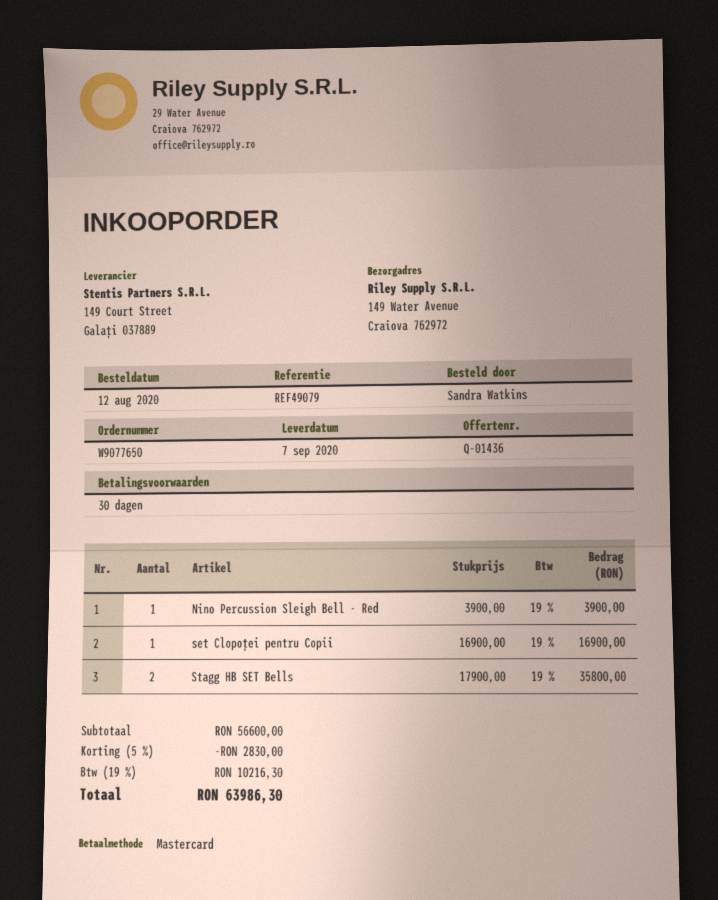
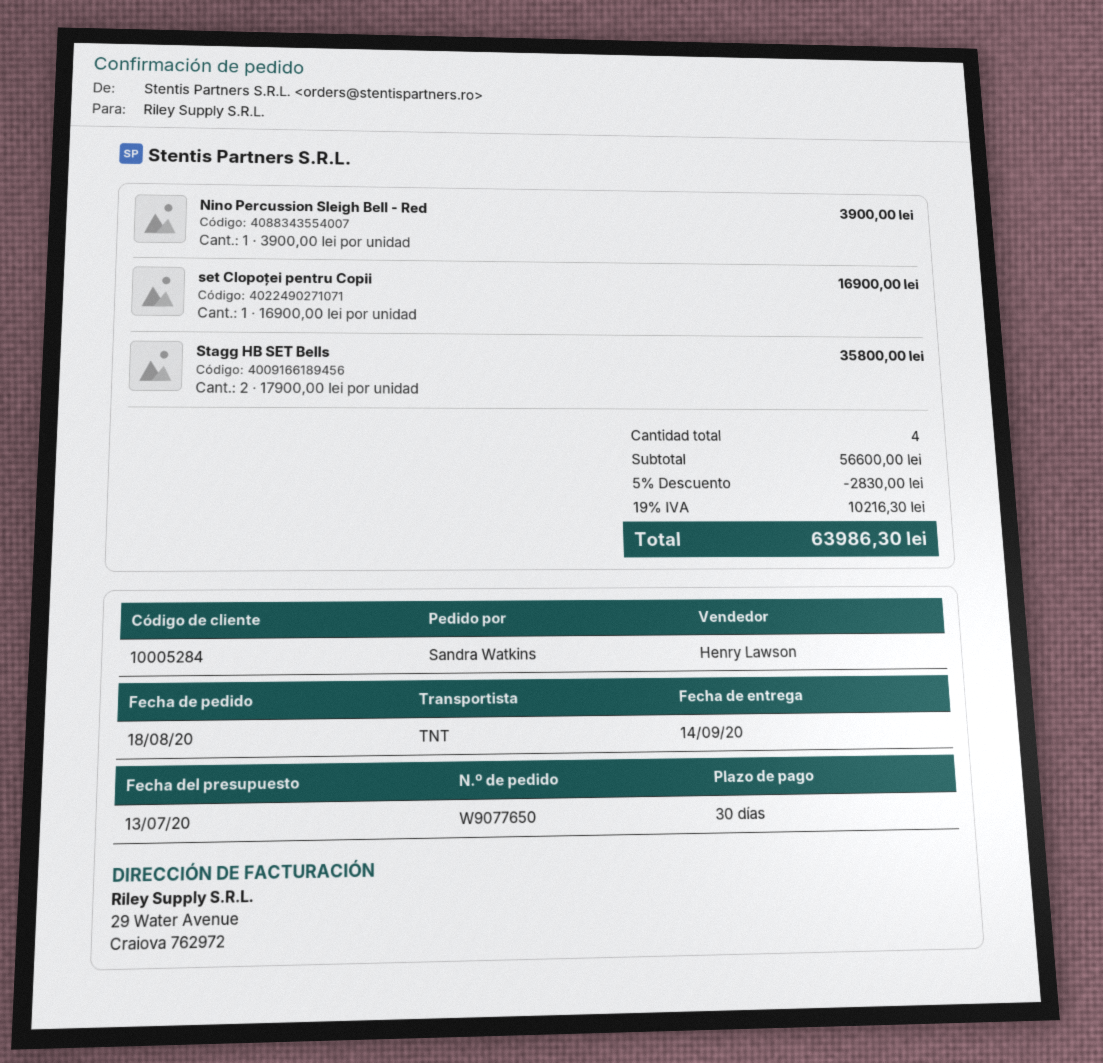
order date: 2020-08-12 -> 2020-08-18
delivery date: 2020-09-07 -> 2020-09-14

